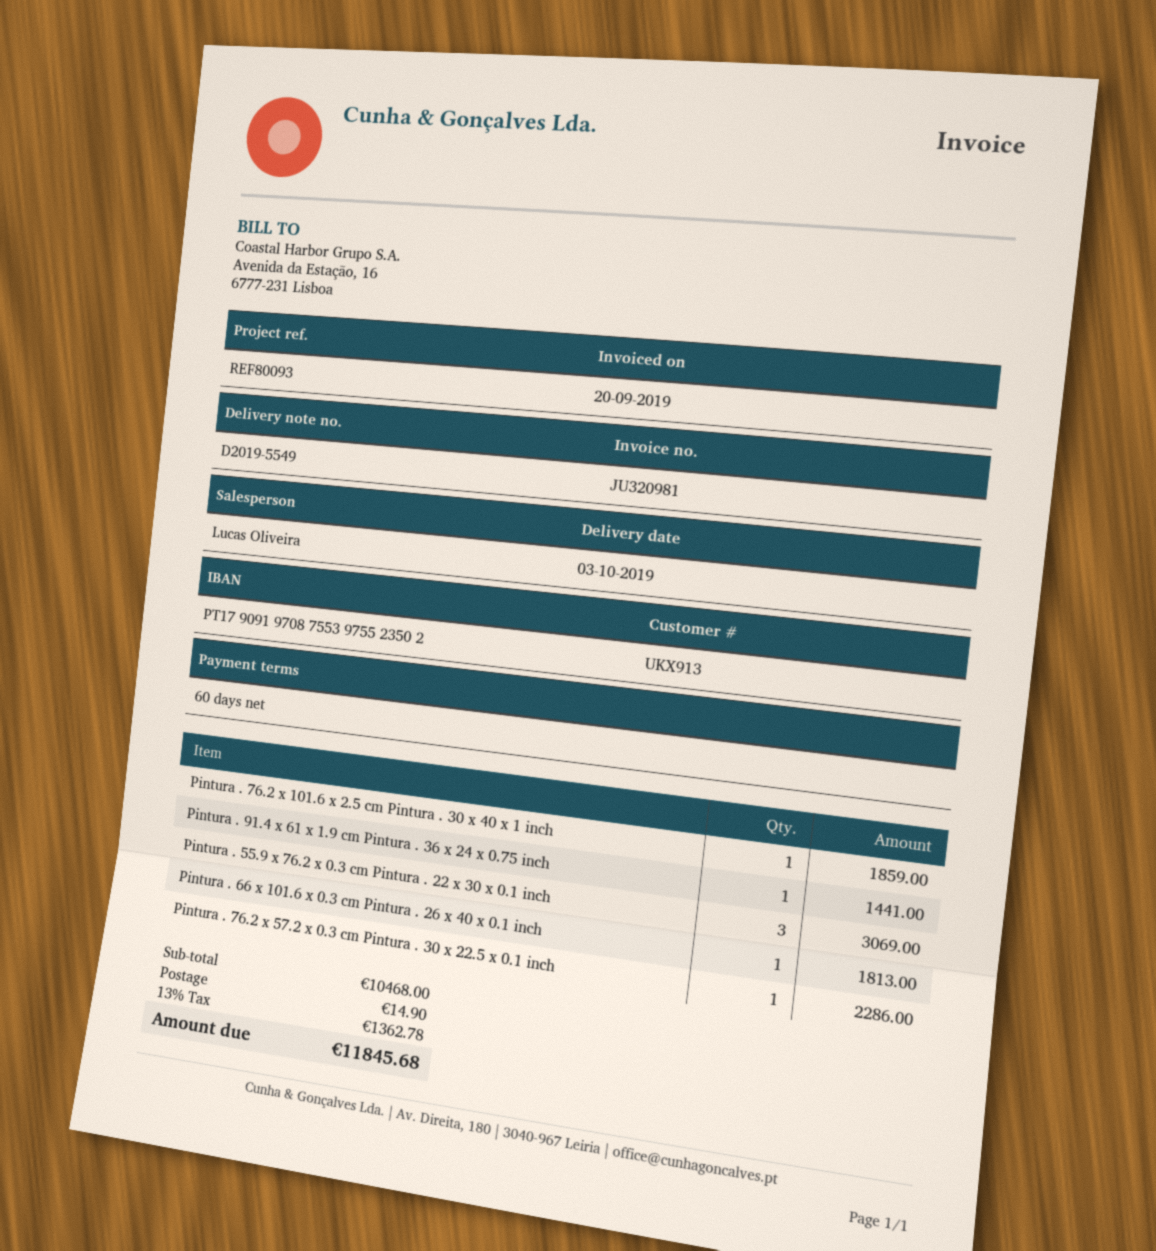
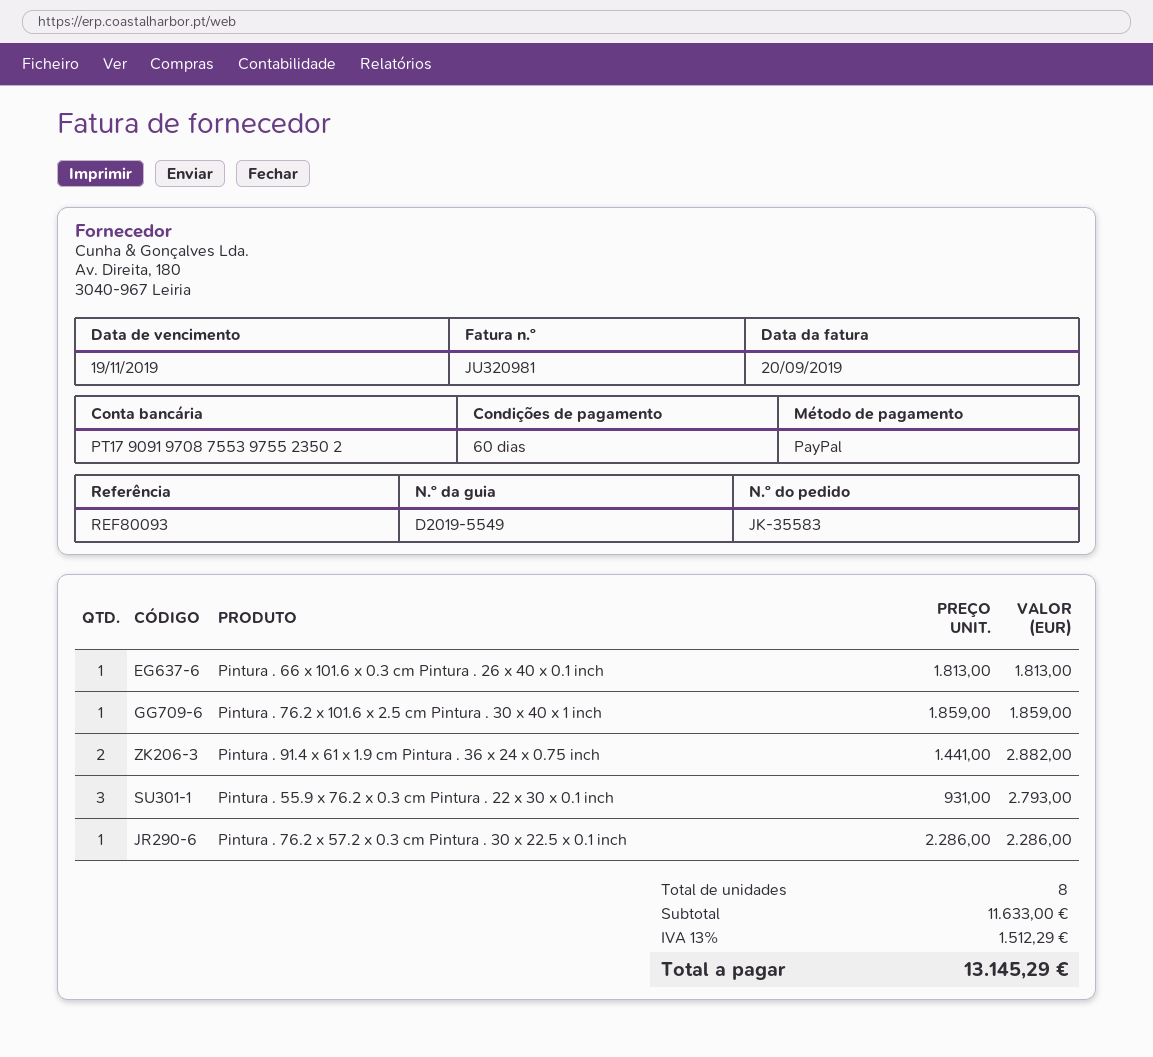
Pintura . 91.4 x 61 x 1.9 cm Pintura . 36 x 24 x 0.75 inch: 1 for 1441.00 -> 2 for 2882.00
Pintura . 55.9 x 76.2 x 0.3 cm Pintura . 22 x 30 x 0.1 inch: 3 for 3069.00 -> 3 for 2793.00
subtotal: 10468.00 -> 11633.00
shipping: 14.90 -> none
tax: 13% = 1362.78 -> 13% = 1512.29
total: 11845.68 -> 13145.29

